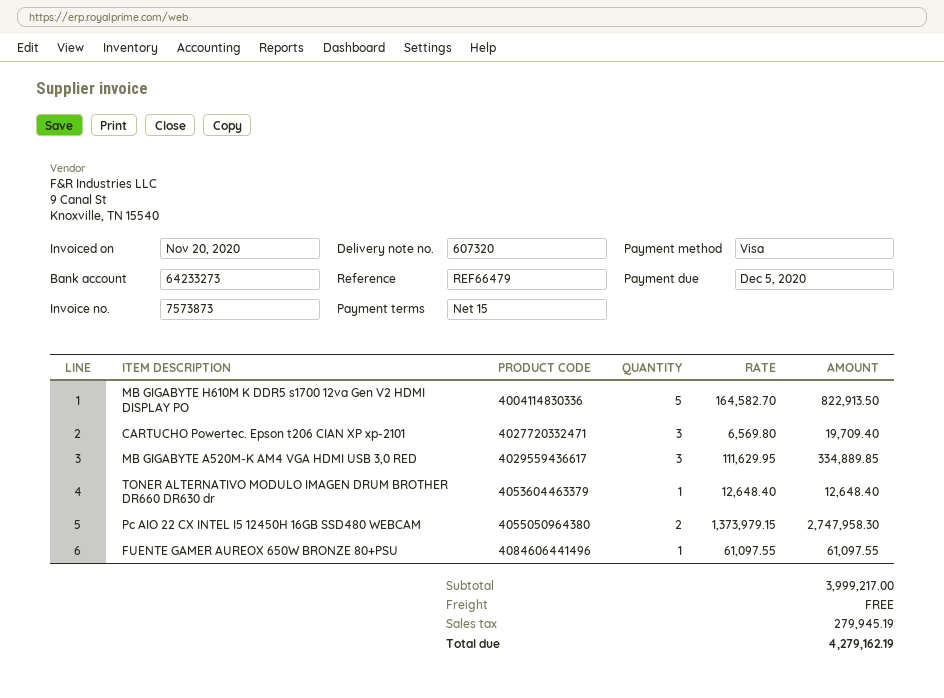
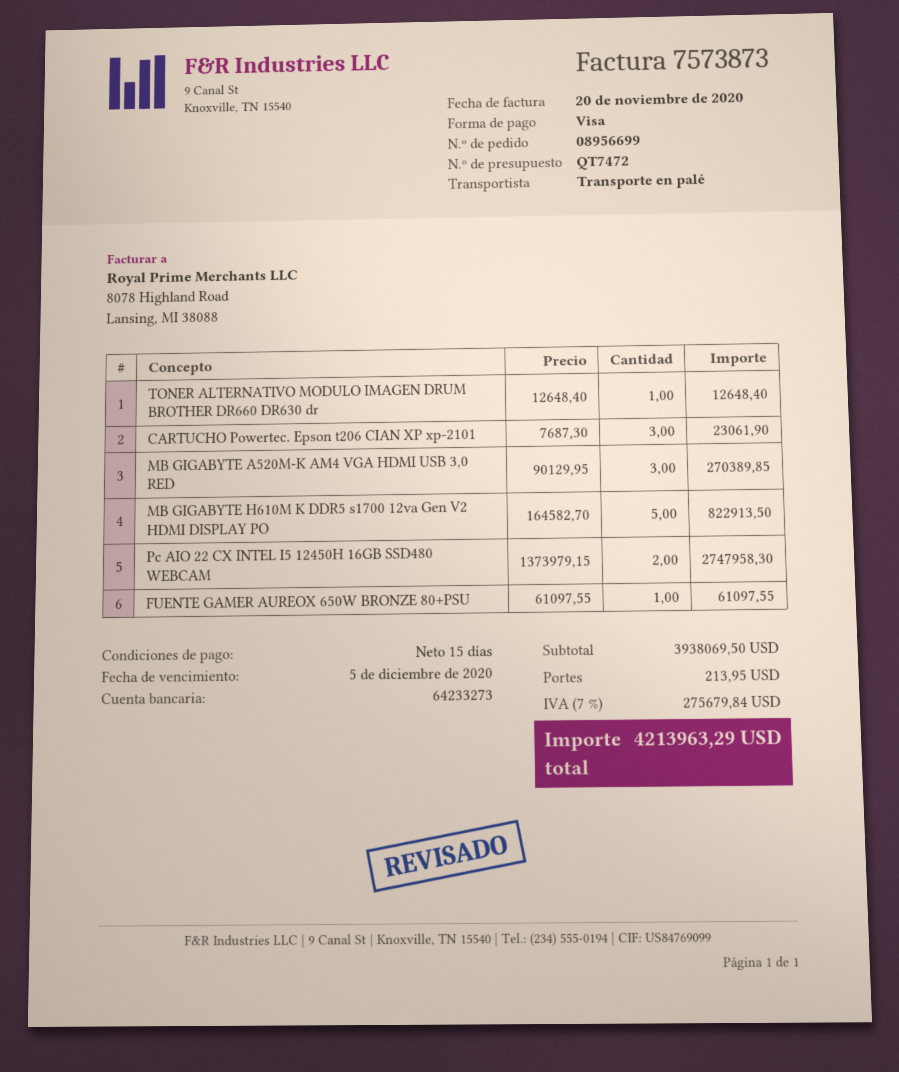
CARTUCHO Powertec. Epson t206 CIAN XP xp-2101: 3 x 6569.80 = 19709.40 -> 3 x 7687.30 = 23061.90
MB GIGABYTE A520M-K AM4 VGA HDMI USB 3,0 RED: 3 x 111629.95 = 334889.85 -> 3 x 90129.95 = 270389.85
subtotal: 3999217.00 -> 3938069.50
shipping: 0.00 -> 213.95
tax: 279945.19 -> 275679.84
total: 4279162.19 -> 4213963.29

